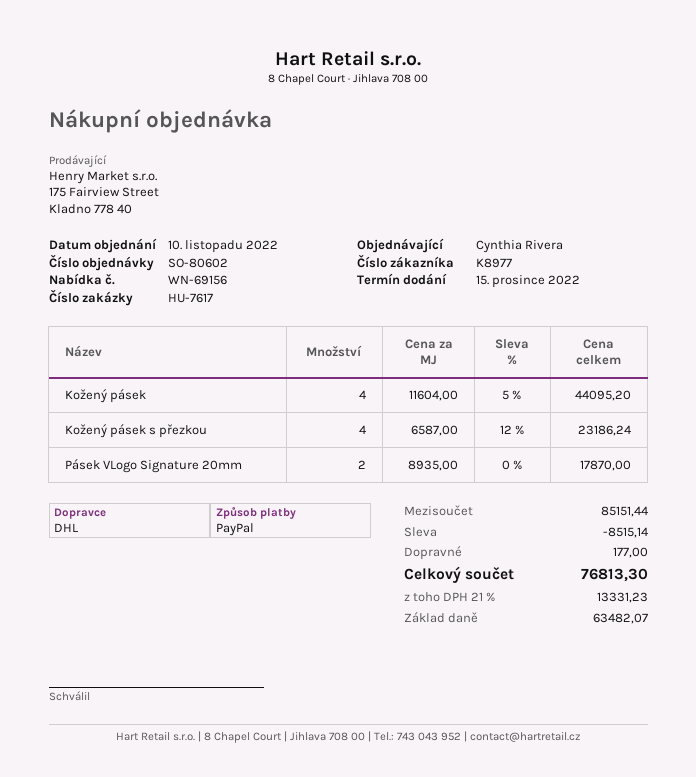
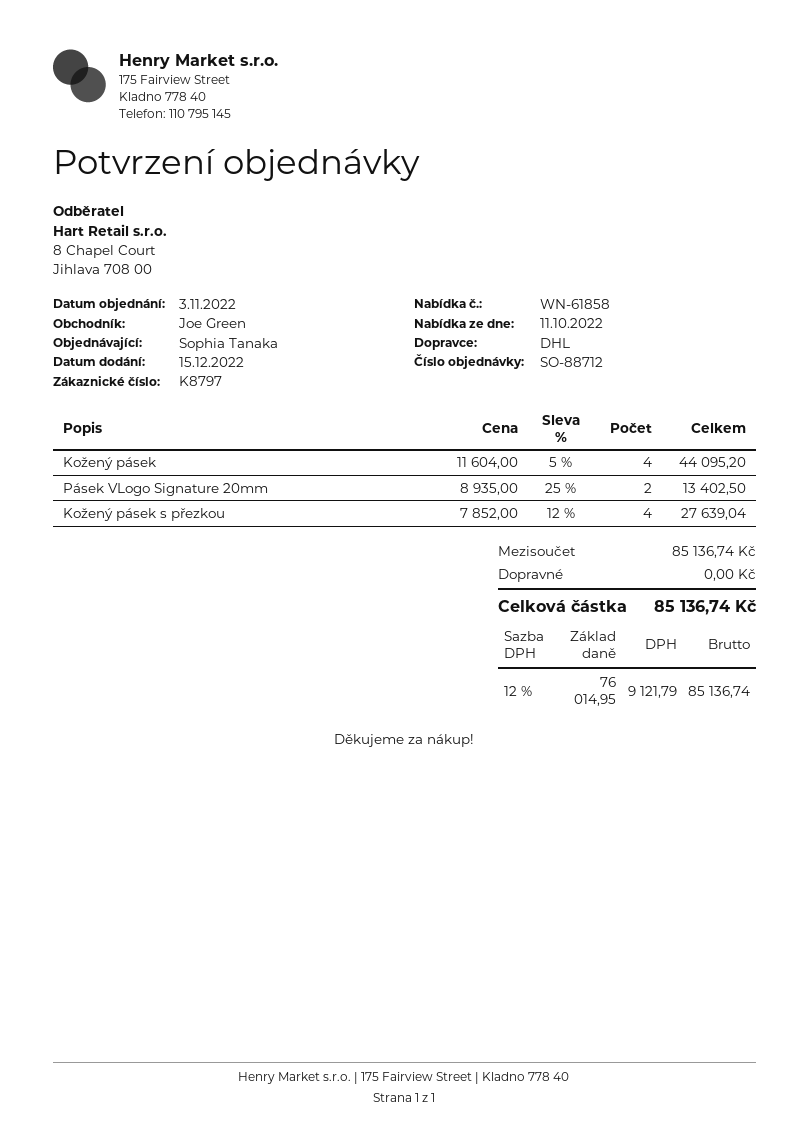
quote number: WN-69156 -> WN-61858
order number: SO-80602 -> SO-88712
order date: 2022-11-10 -> 2022-11-03
customer number: K8977 -> K8797
ordered by: Cynthia Rivera -> Sophia Tanaka
Kožený pásek s přezkou: 4 x 6587.00 - 12% = 23186.24 -> 4 x 7852.00 - 12% = 27639.04
Pásek VLogo Signature 20mm: 2 x 8935.00 = 17870.00 -> 2 x 8935.00 - 25% = 13402.50
subtotal: 85151.44 -> 85136.74
discount: 8515.14 -> none
shipping: 177.00 -> 0.00
net: 63482.07 -> 76014.95
tax: 21% = 13331.23 -> 12% = 9121.79
total: 76813.30 -> 85136.74

